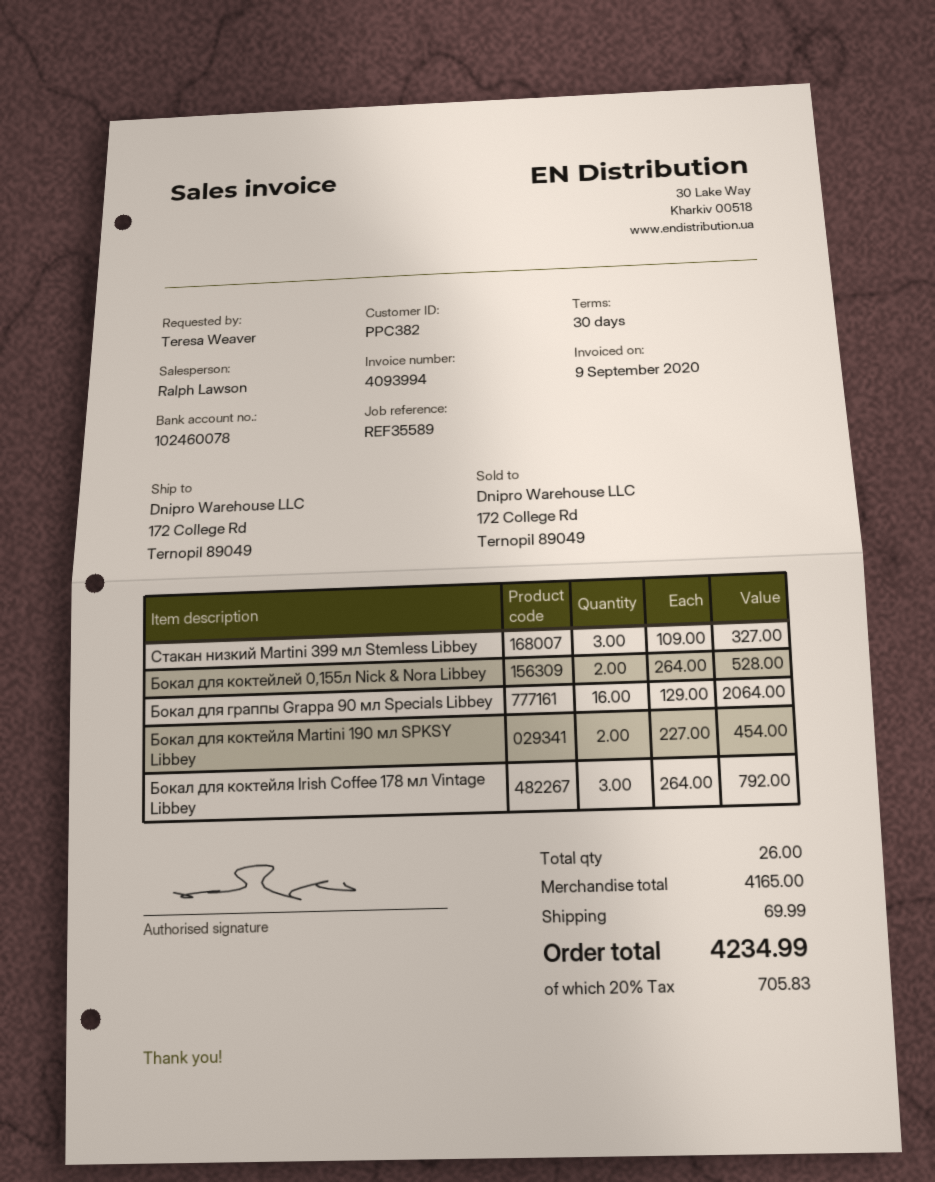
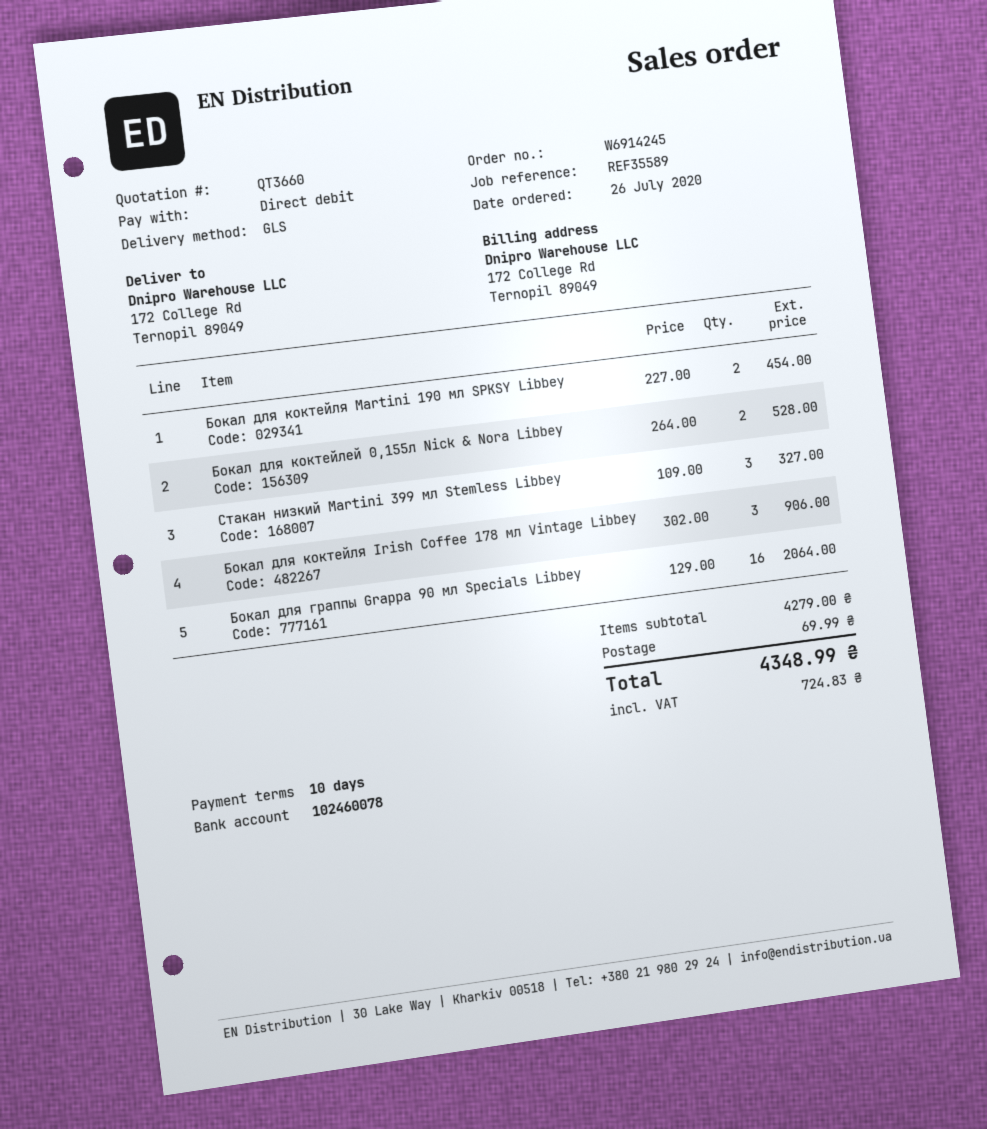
payment terms: 30 days -> 10 days
Бокал для коктейля Irish Coffee 178 мл Vintage Libbey: 3 x 264.00 = 792.00 -> 3 x 302.00 = 906.00
subtotal: 4165.00 -> 4279.00
tax: 705.83 -> 724.83
total: 4234.99 -> 4348.99

